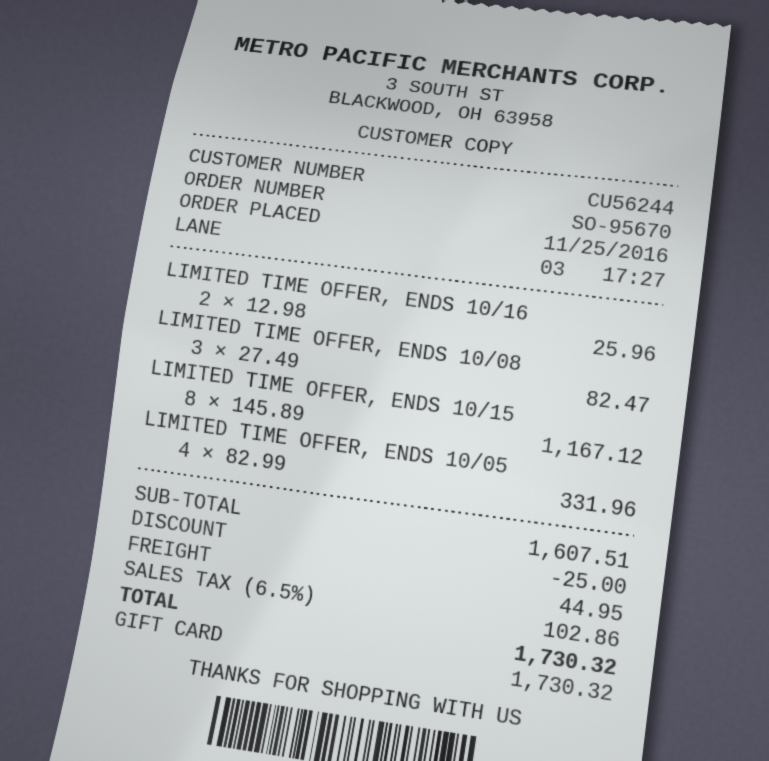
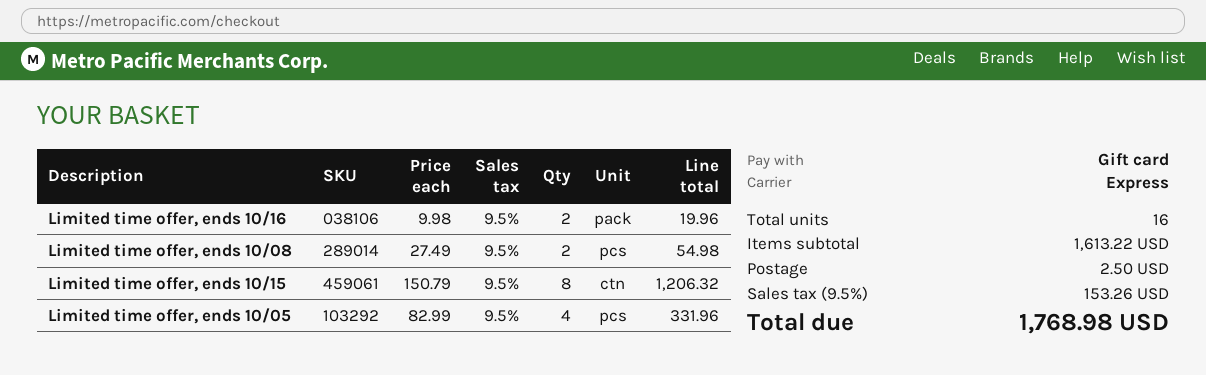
LIMITED TIME OFFER, ENDS 10/16: 2 x 12.98 = 25.96 -> 2 x 9.98 = 19.96
LIMITED TIME OFFER, ENDS 10/08: 3 x 27.49 = 82.47 -> 2 x 27.49 = 54.98
LIMITED TIME OFFER, ENDS 10/15: 8 x 145.89 = 1167.12 -> 8 x 150.79 = 1206.32
subtotal: 1607.51 -> 1613.22
discount: 25.00 -> none
shipping: 44.95 -> 2.50
tax: 6.5% = 102.86 -> 9.5% = 153.26
total: 1730.32 -> 1768.98

